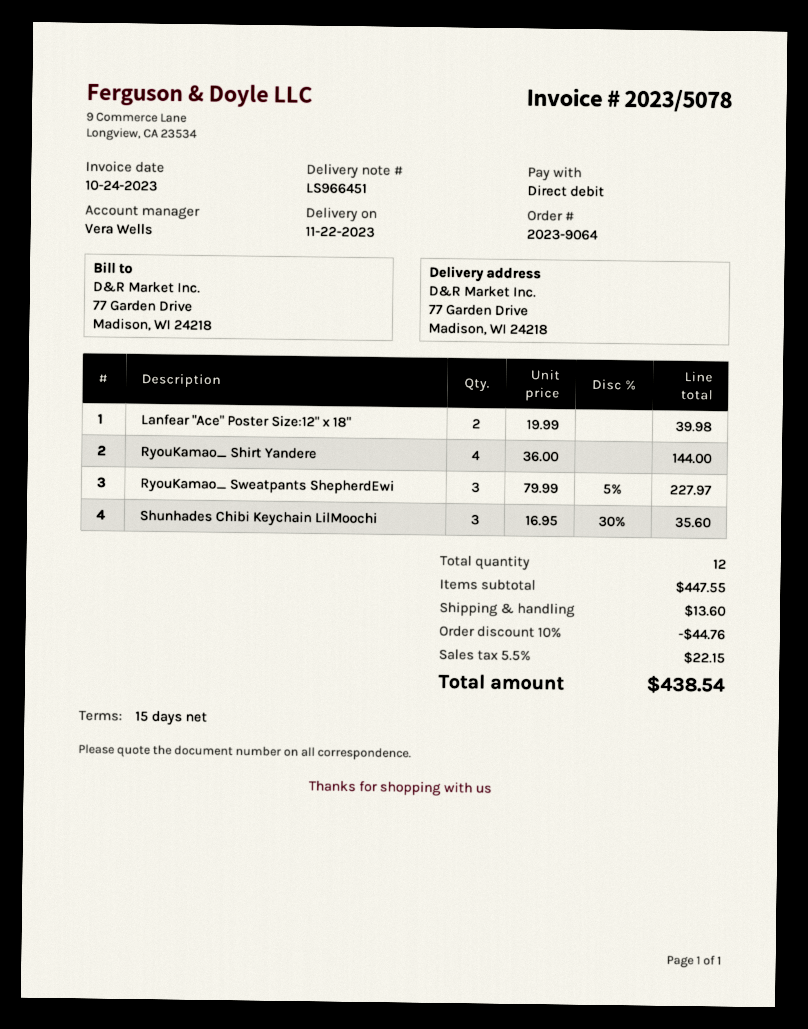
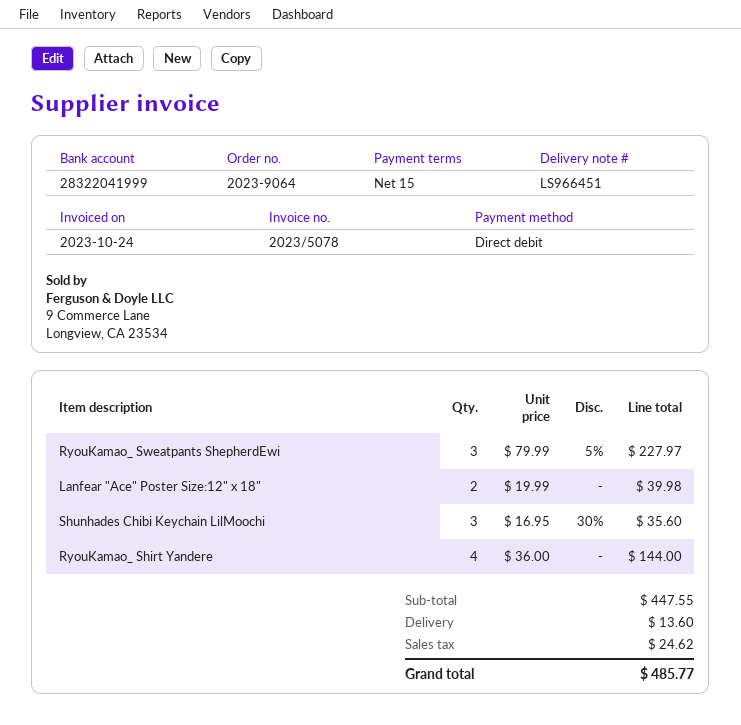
discount: 10% = 44.76 -> none
tax: 22.15 -> 24.62
total: 438.54 -> 485.77

